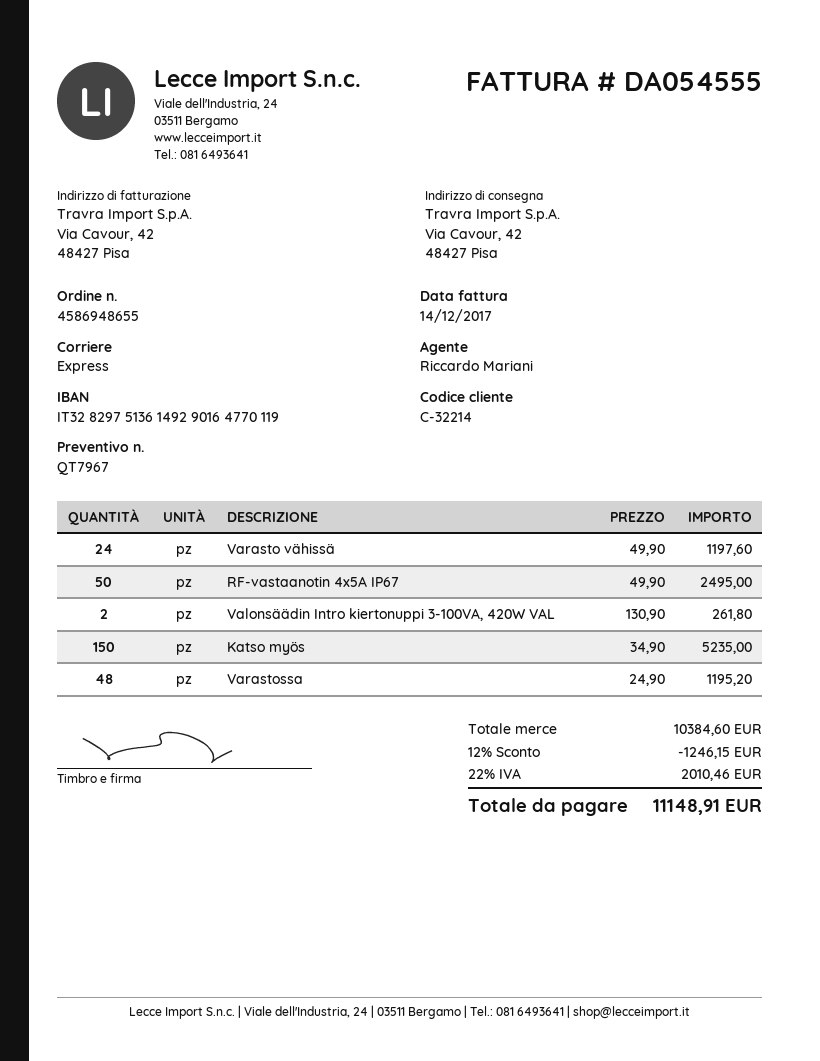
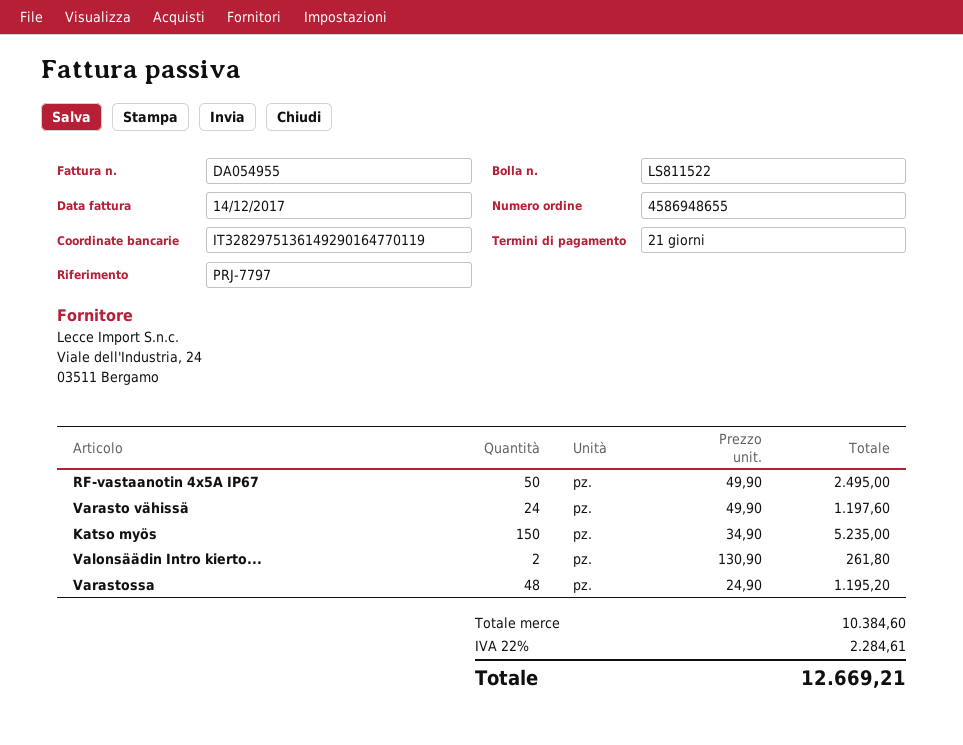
invoice number: DA054555 -> DA054955
discount: 12% = 1246.15 -> none
tax: 22% = 2010.46 -> 22% = 2284.61
total: 11148.91 -> 12669.21

